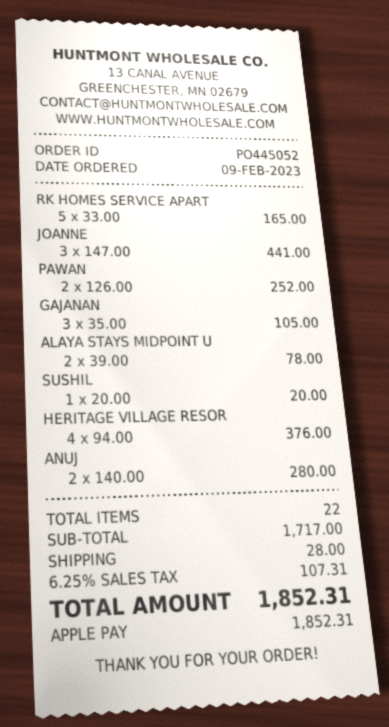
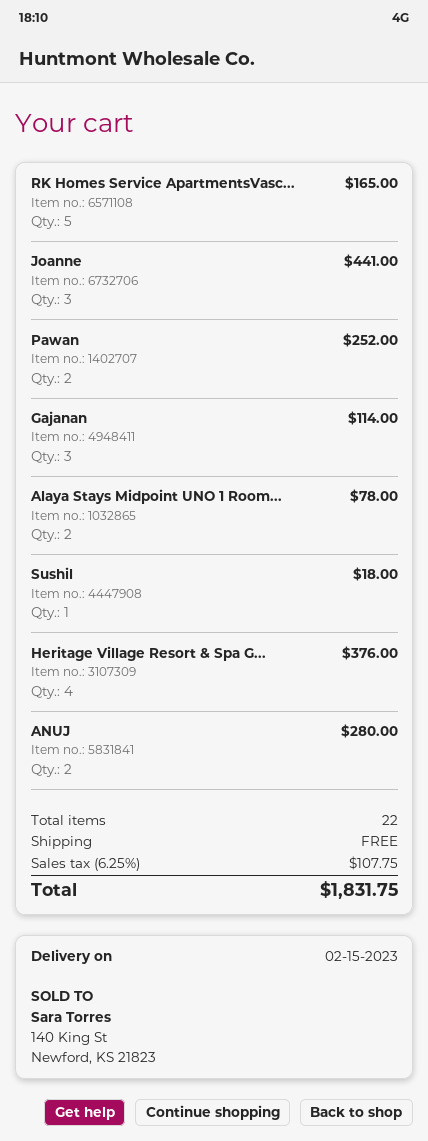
GAJANAN: 3 for 105.00 -> 3 for 114.00
SUSHIL: 1 for 20.00 -> 1 for 18.00
shipping: 28.00 -> 0.00
tax: 6.25% = 107.31 -> 6.25% = 107.75
total: 1852.31 -> 1831.75

